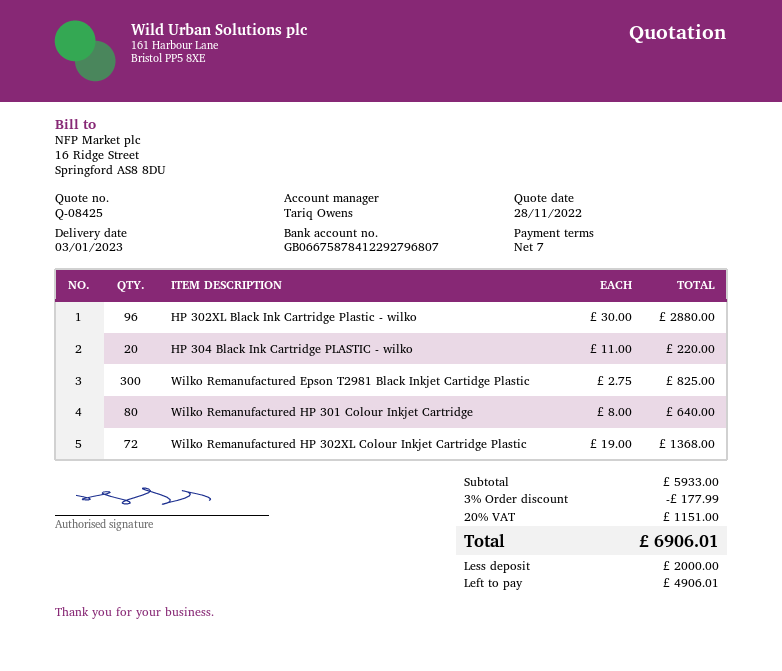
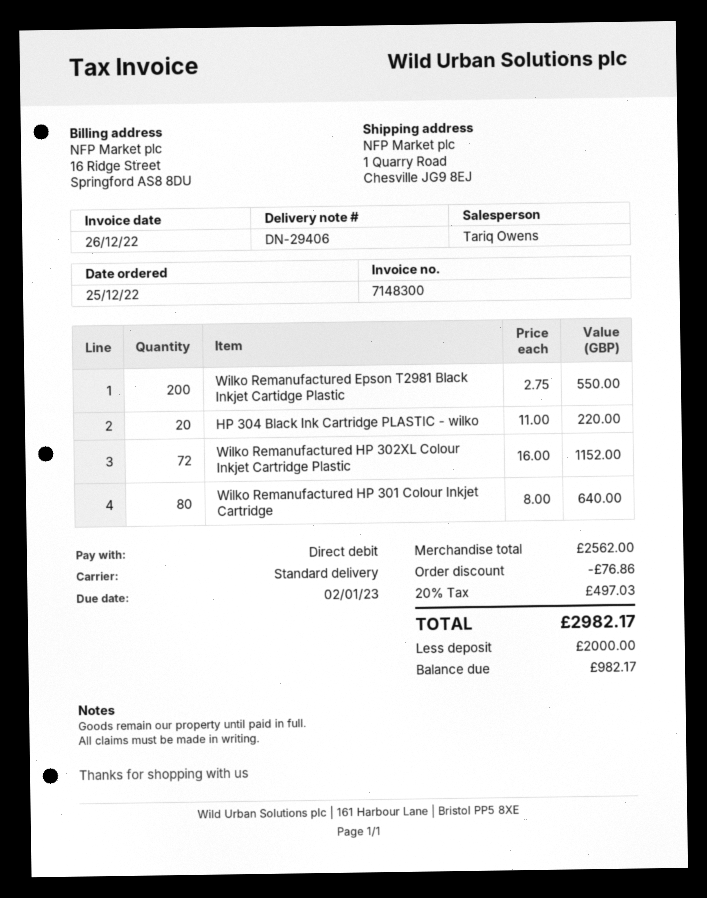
HP 302XL Black Ink Cartridge Plastic - wilko: 96 x 30.00 = 2880.00 -> none
Wilko Remanufactured Epson T2981 Black Inkjet Cartidge Plastic: 300 x 2.75 = 825.00 -> 200 x 2.75 = 550.00
Wilko Remanufactured HP 302XL Colour Inkjet Cartridge Plastic: 72 x 19.00 = 1368.00 -> 72 x 16.00 = 1152.00
subtotal: 5933.00 -> 2562.00
discount: 177.99 -> 76.86
tax: 20% = 1151.00 -> 20% = 497.03
total: 6906.01 -> 2982.17
balance: 4906.01 -> 982.17

